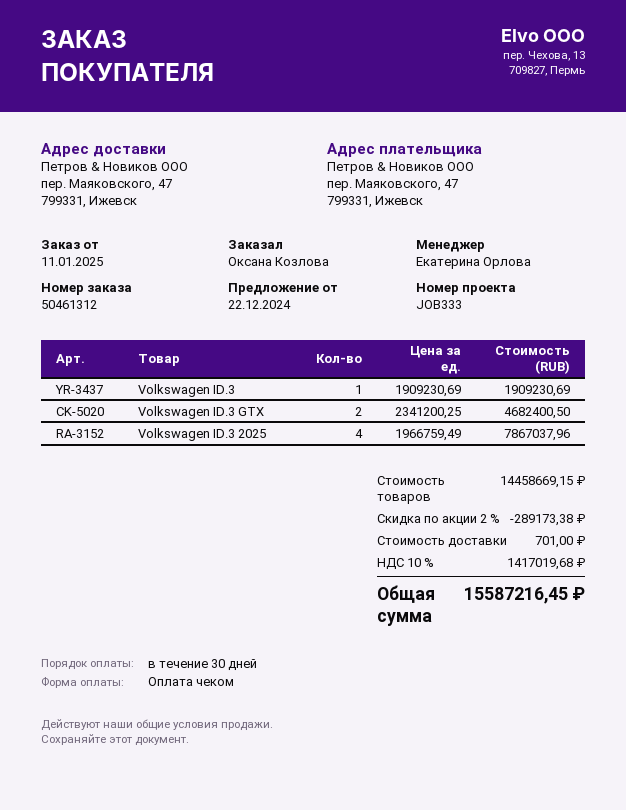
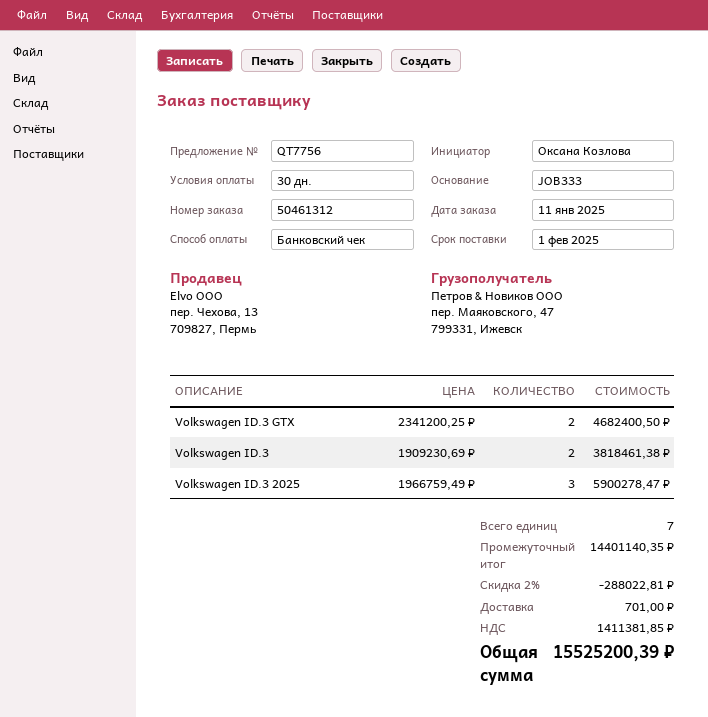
Volkswagen ID.3: 1 x 1909230.69 = 1909230.69 -> 2 x 1909230.69 = 3818461.38
Volkswagen ID.3 2025: 4 x 1966759.49 = 7867037.96 -> 3 x 1966759.49 = 5900278.47
subtotal: 14458669.15 -> 14401140.35
discount: 2% = 289173.38 -> 2% = 288022.81
tax: 1417019.68 -> 1411381.85
total: 15587216.45 -> 15525200.39

